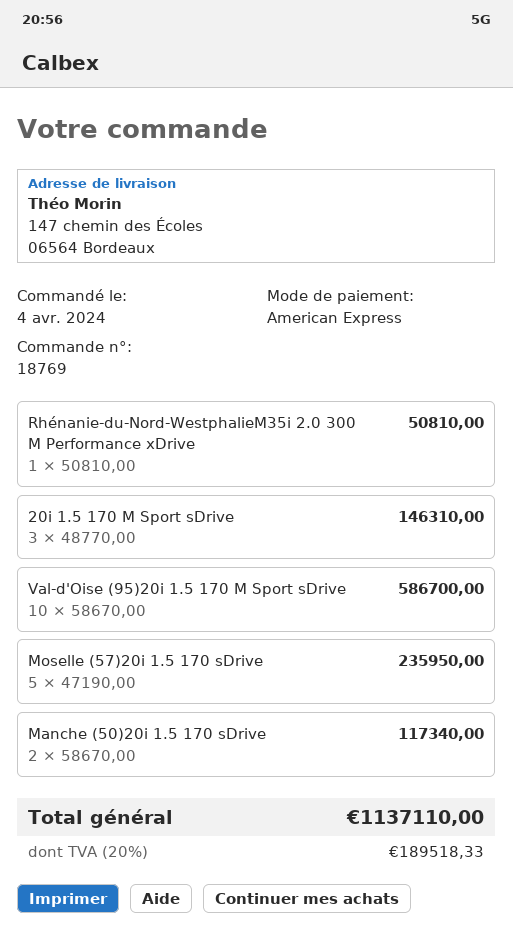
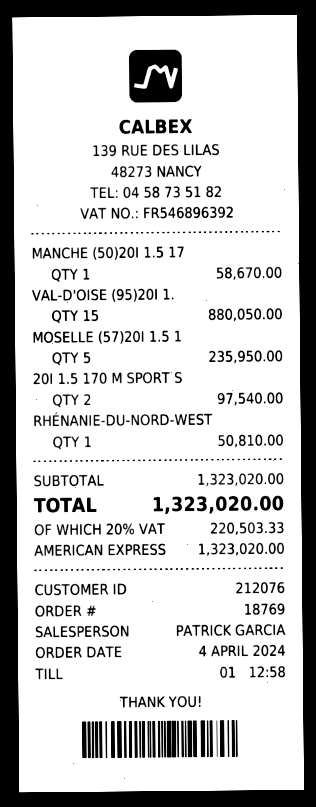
20i 1.5 170 M Sport sDrive: 3 for 146310.00 -> 2 for 97540.00
Val-d'Oise (95)20i 1.5 170 M Sport sDrive: 10 for 586700.00 -> 15 for 880050.00
Manche (50)20i 1.5 170 sDrive: 2 for 117340.00 -> 1 for 58670.00
tax: 20% = 189518.33 -> 20% = 220503.33
total: 1137110.00 -> 1323020.00

